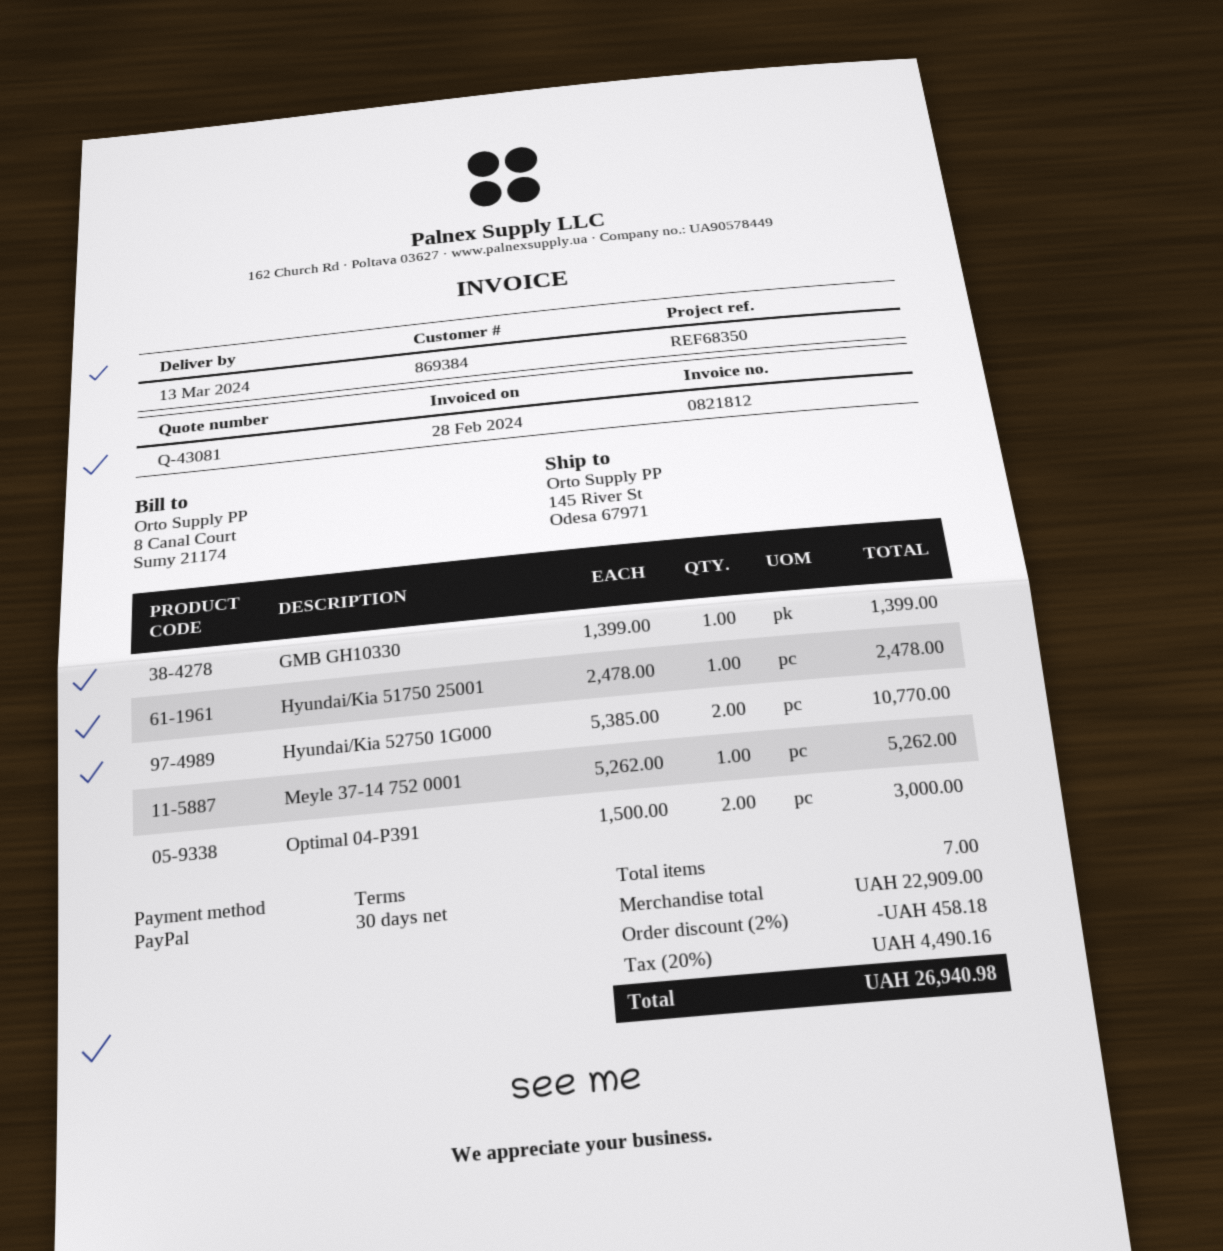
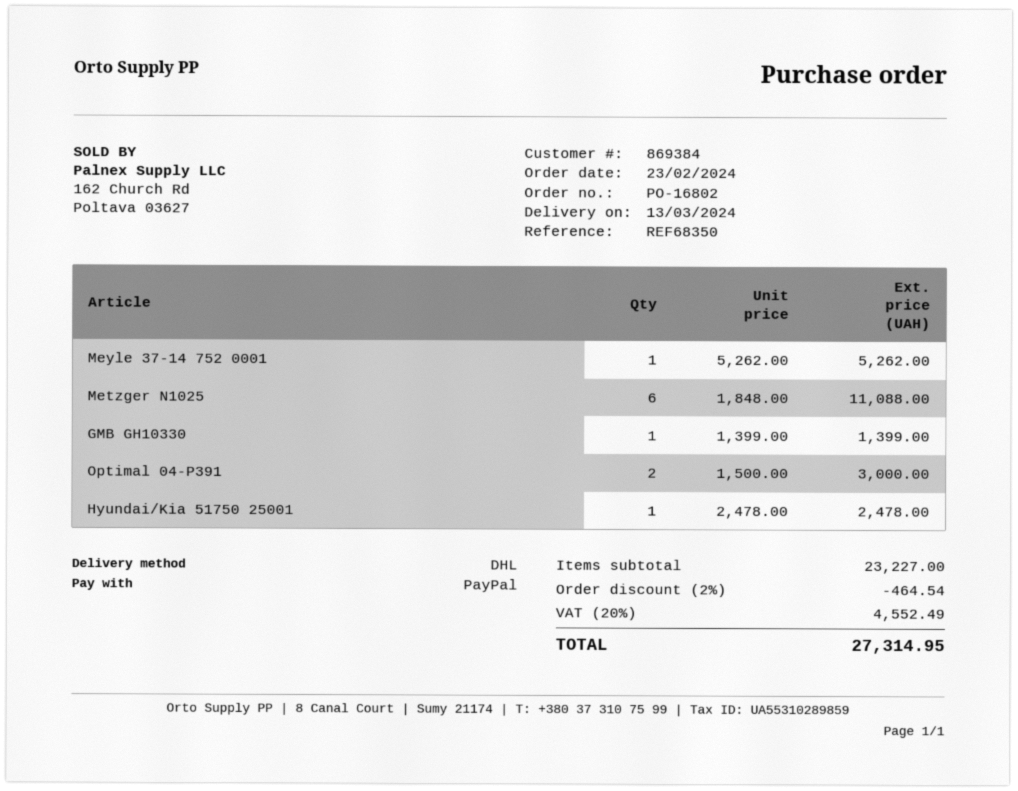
Hyundai/Kia 52750 1G000: 2 x 5385.00 = 10770.00 -> none
Metzger N1025: none -> 6 x 1848.00 = 11088.00
subtotal: 22909.00 -> 23227.00
discount: 2% = 458.18 -> 2% = 464.54
tax: 20% = 4490.16 -> 20% = 4552.49
total: 26940.98 -> 27314.95

